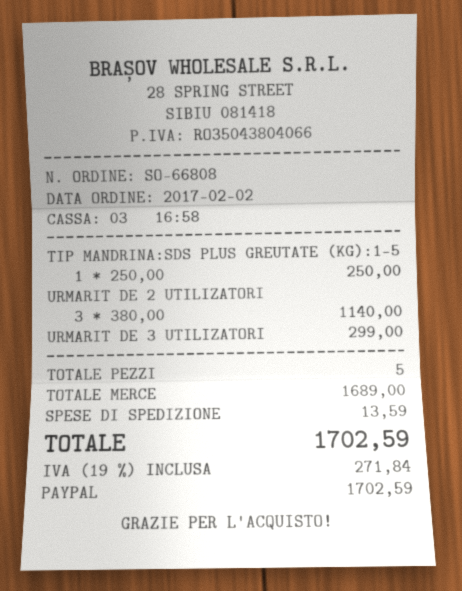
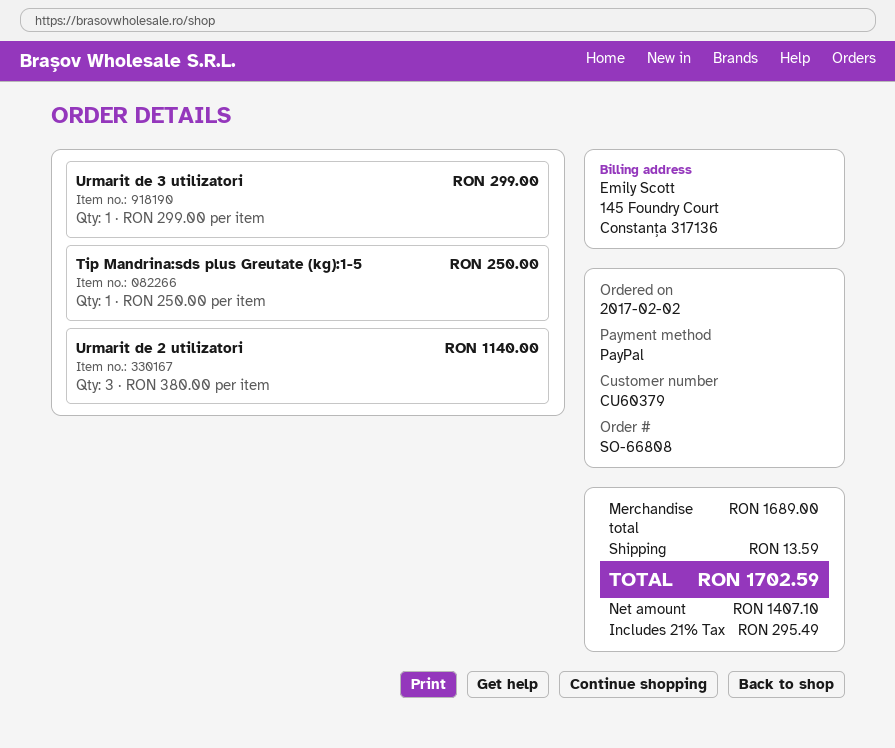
tax: 19% = 271.84 -> 21% = 295.49

